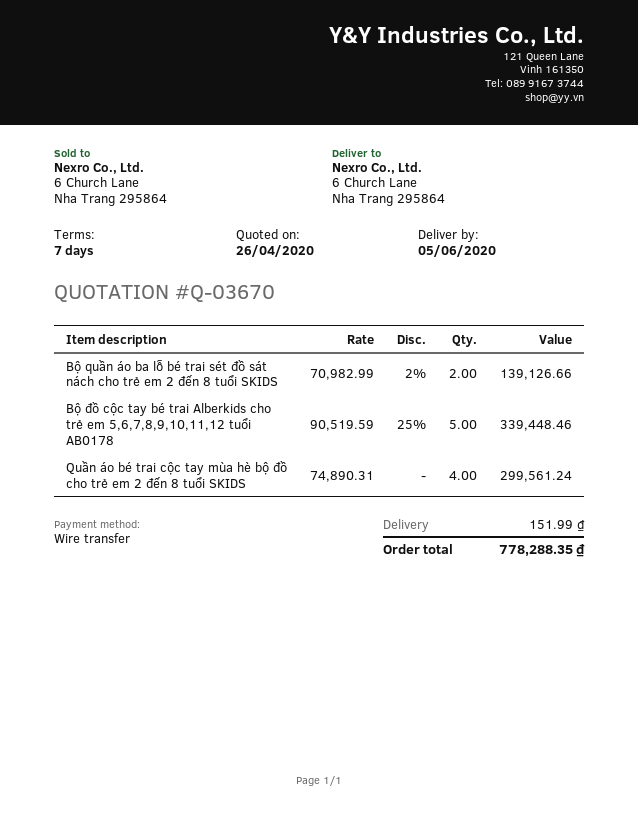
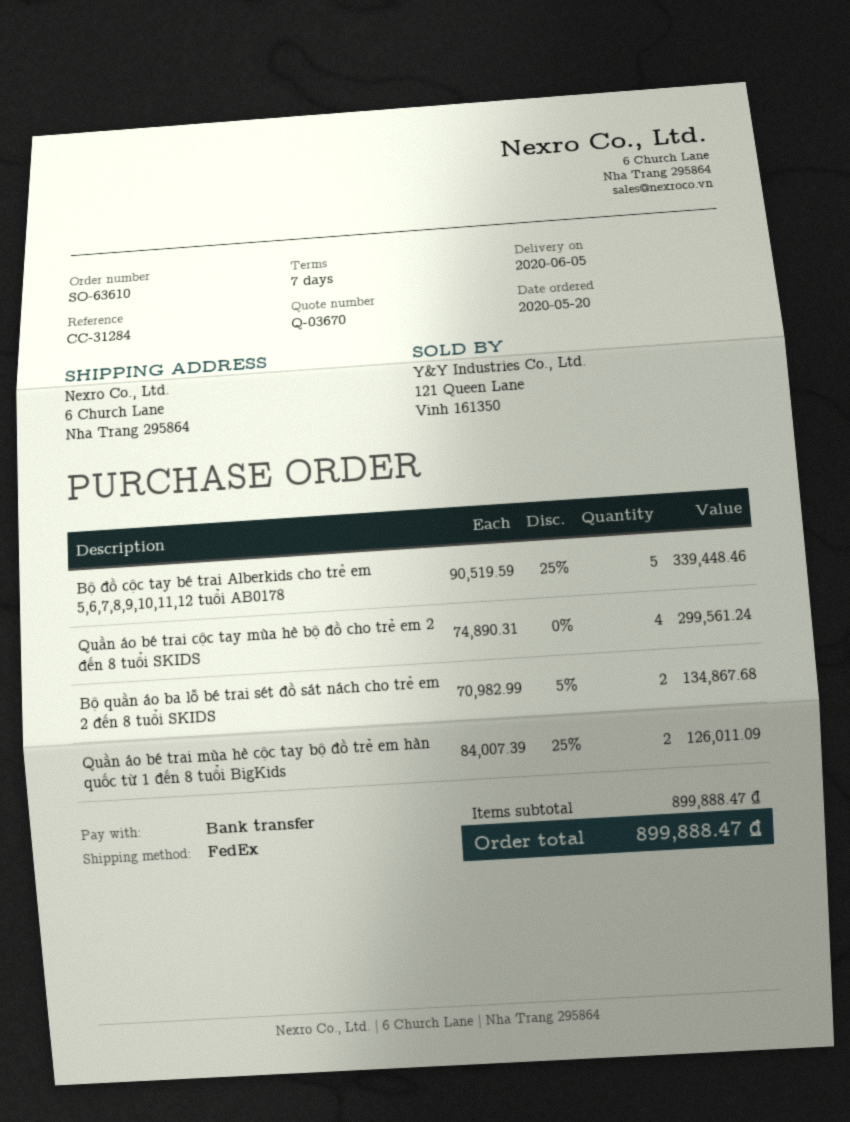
Bộ quần áo ba lỗ bé trai sét đồ sát nách cho trẻ em 2 đến 8 tuổi SKIDS: 2 x 70982.99 - 2% = 139126.66 -> 2 x 70982.99 - 5% = 134867.68
Quần áo bé trai mùa hè cộc tay bộ đồ trẻ em hàn quốc từ 1 đến 8 tuổi BigKids: none -> 2 x 84007.39 - 25% = 126011.09
shipping: 151.99 -> none
total: 778288.35 -> 899888.47

